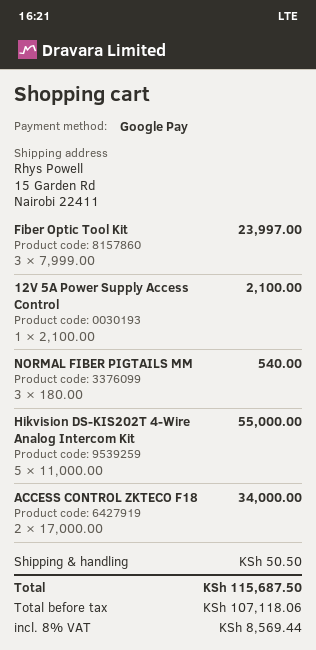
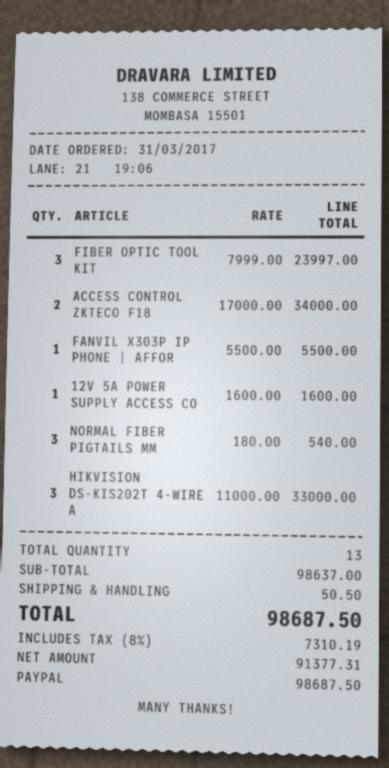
payment method: Google Pay -> PayPal
12V 5A Power Supply Access Control: 1 x 2100.00 = 2100.00 -> 1 x 1600.00 = 1600.00
Hikvision DS-KIS202T 4-Wire Analog Intercom Kit: 5 x 11000.00 = 55000.00 -> 3 x 11000.00 = 33000.00
FANVIL X303P IP PHONE | AFFOR: none -> 1 x 5500.00 = 5500.00
net: 107118.06 -> 91377.31
tax: 8% = 8569.44 -> 8% = 7310.19
total: 115687.50 -> 98687.50

